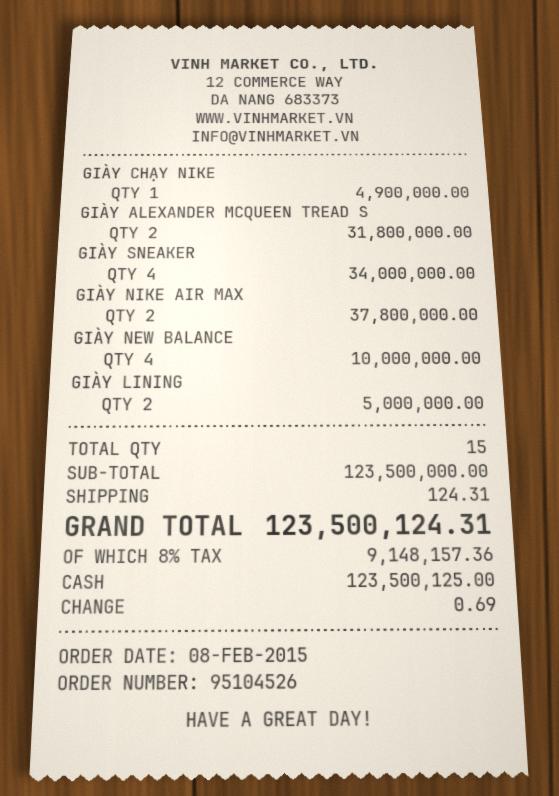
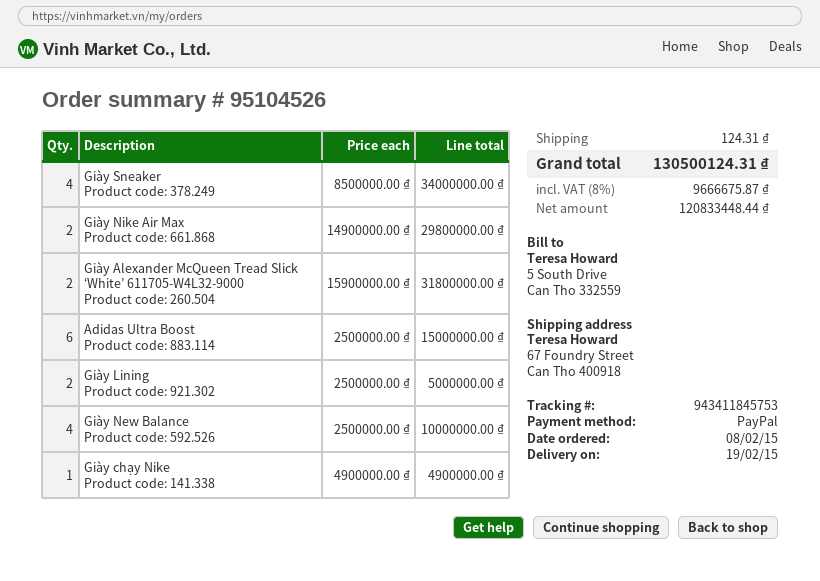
payment method: cash -> PayPal
GIÀY NIKE AIR MAX: 2 for 37800000.00 -> 2 for 29800000.00
Adidas Ultra Boost: none -> 6 for 15000000.00
tax: 8% = 9148157.36 -> 8% = 9666675.87
total: 123500124.31 -> 130500124.31

